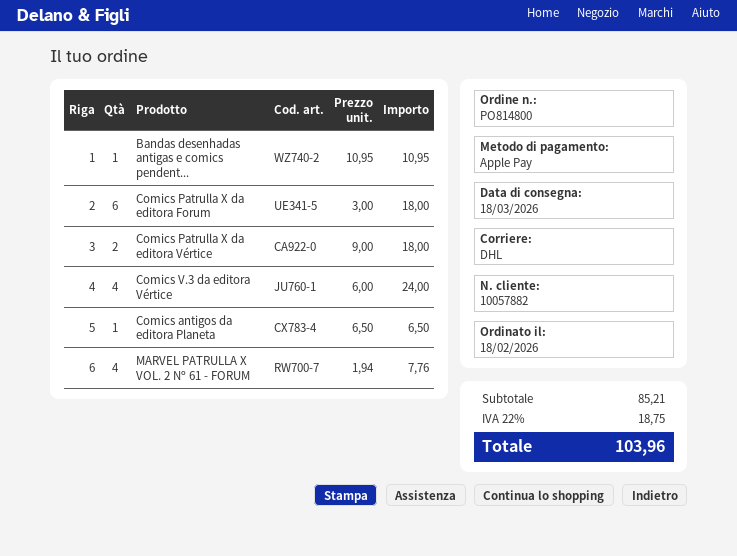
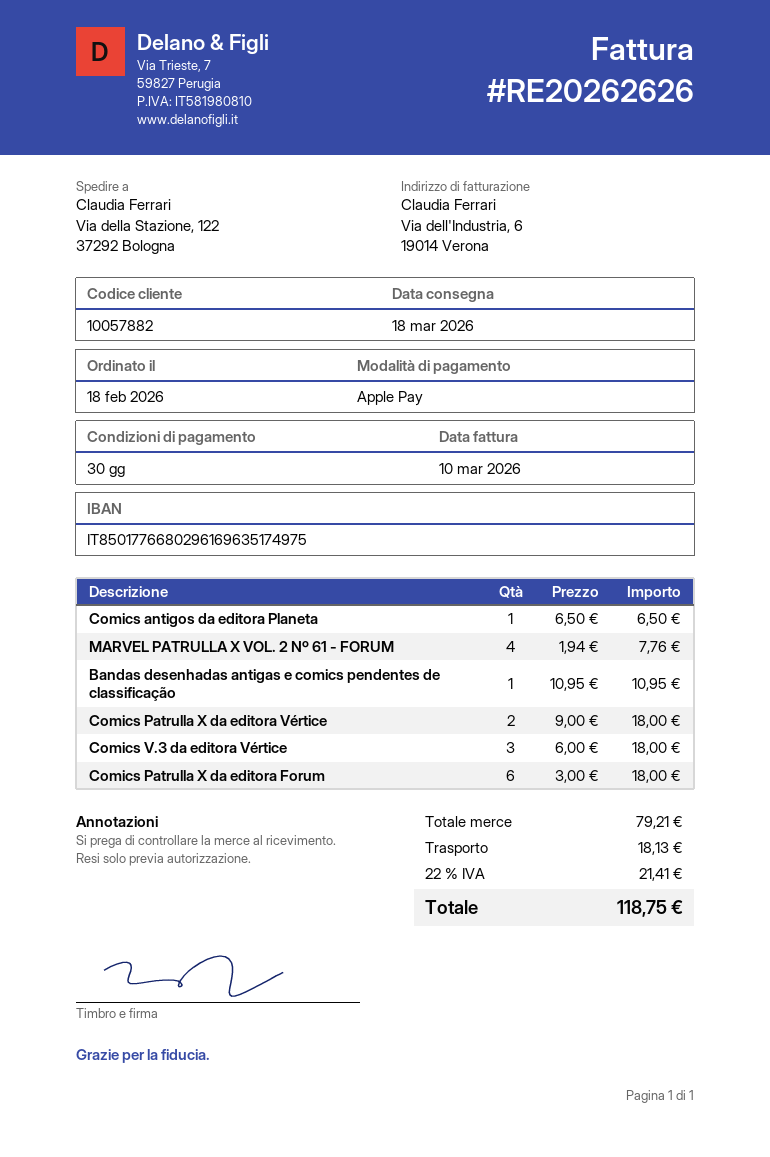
Comics V.3 da editora Vértice: 4 x 6.00 = 24.00 -> 3 x 6.00 = 18.00
subtotal: 85.21 -> 79.21
shipping: none -> 18.13
tax: 22% = 18.75 -> 22% = 21.41
total: 103.96 -> 118.75

